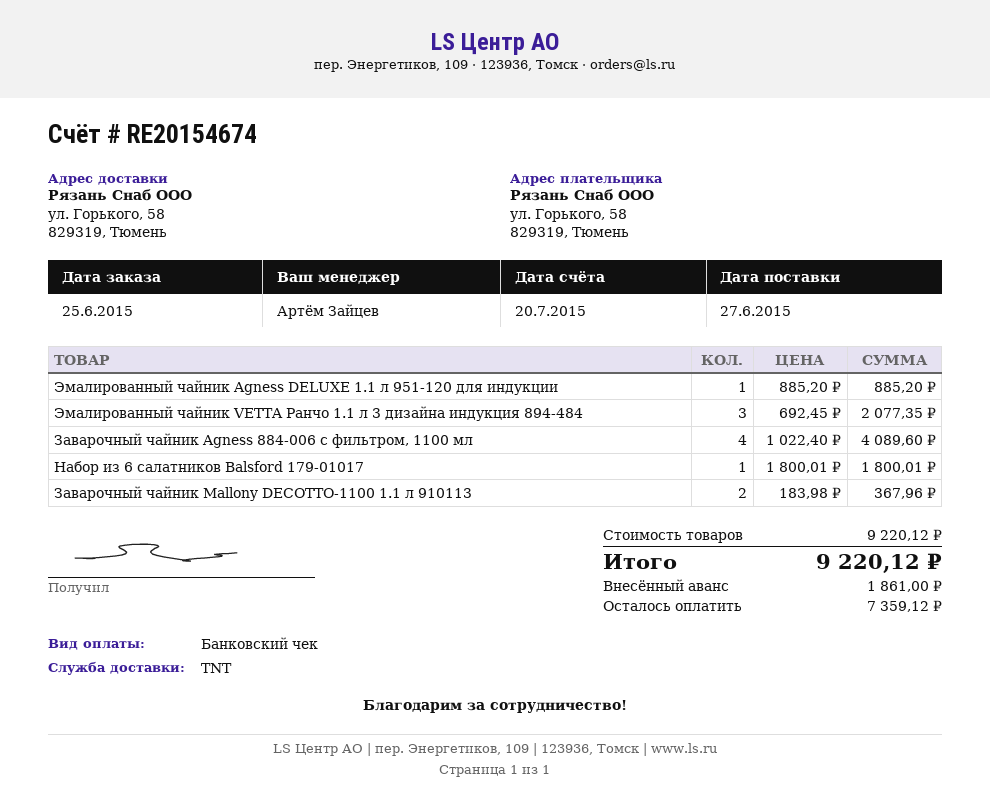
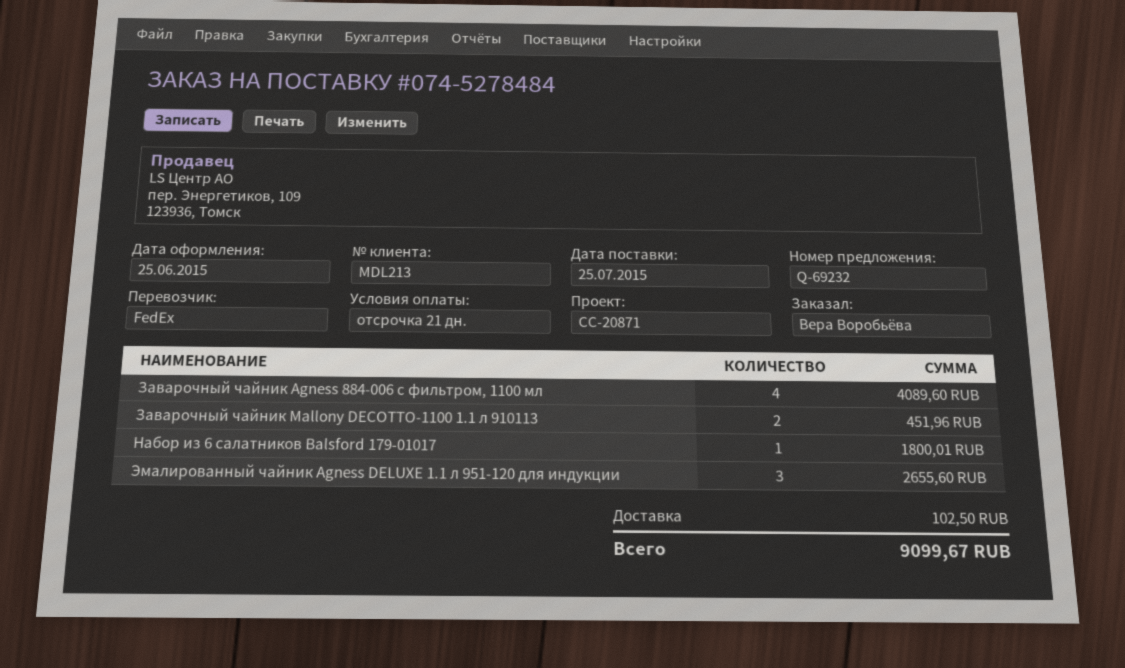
delivery date: 2015-06-27 -> 2015-07-25
shipping method: TNT -> FedEx
Эмалированный чайник Agness DELUXE 1.1 л 951-120 для индукции: 1 for 885.20 -> 3 for 2655.60
Эмалированный чайник VETTA Ранчо 1.1 л 3 дизайна индукция 894-484: 3 for 2077.35 -> none
Заварочный чайник Mallony DECOTTO-1100 1.1 л 910113: 2 for 367.96 -> 2 for 451.96
shipping: none -> 102.50
total: 9220.12 -> 9099.67

